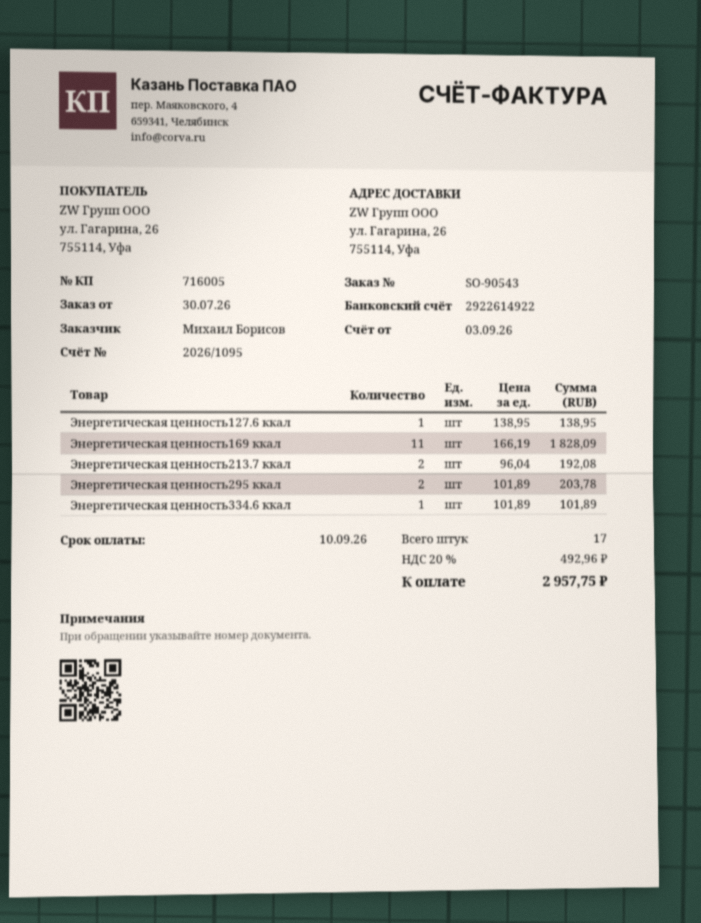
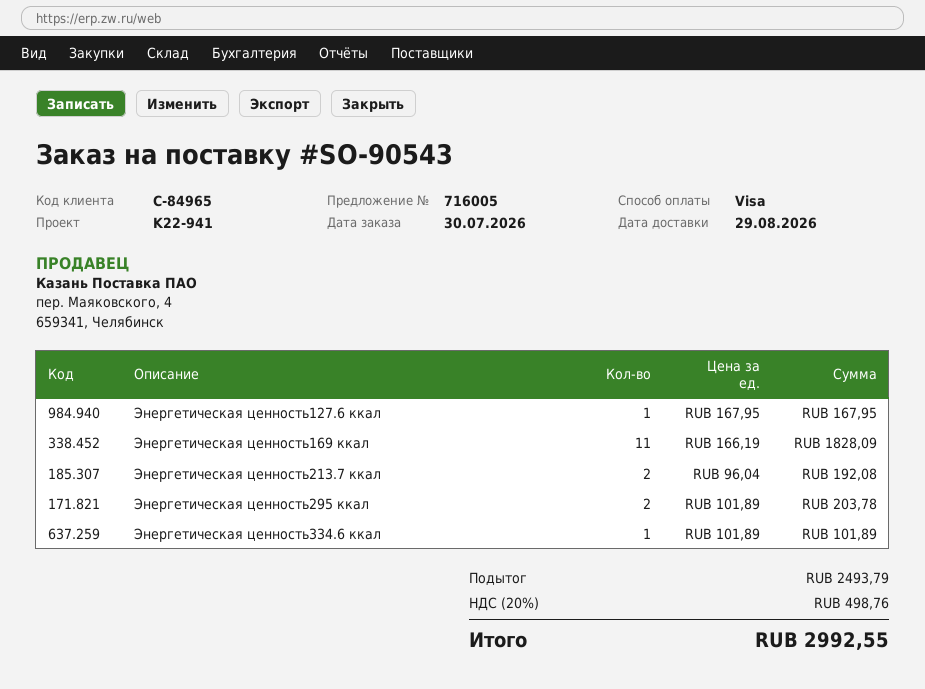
Энергетическая ценность127.6 ккал: 1 x 138.95 = 138.95 -> 1 x 167.95 = 167.95
tax: 20% = 492.96 -> 20% = 498.76
total: 2957.75 -> 2992.55

